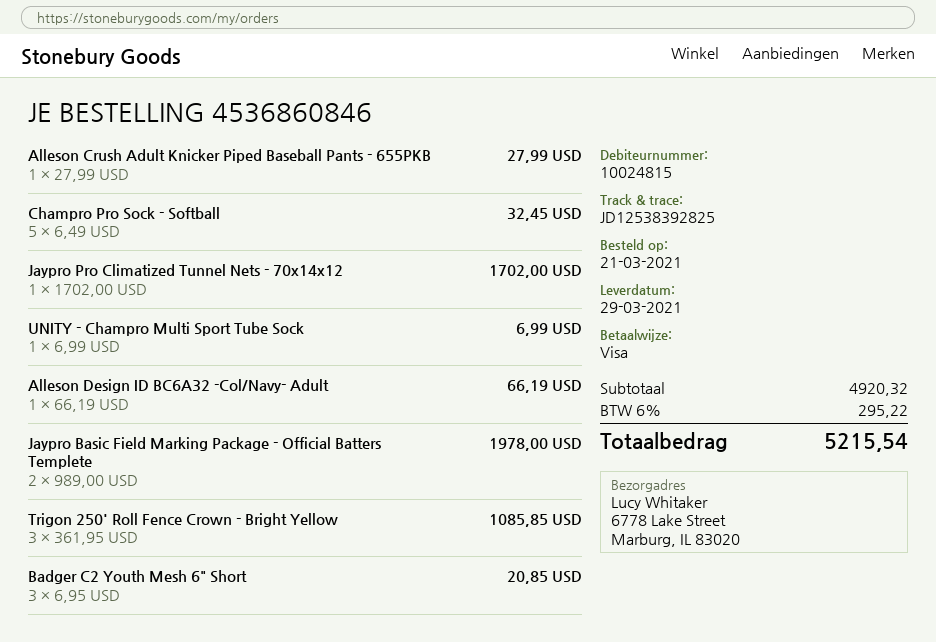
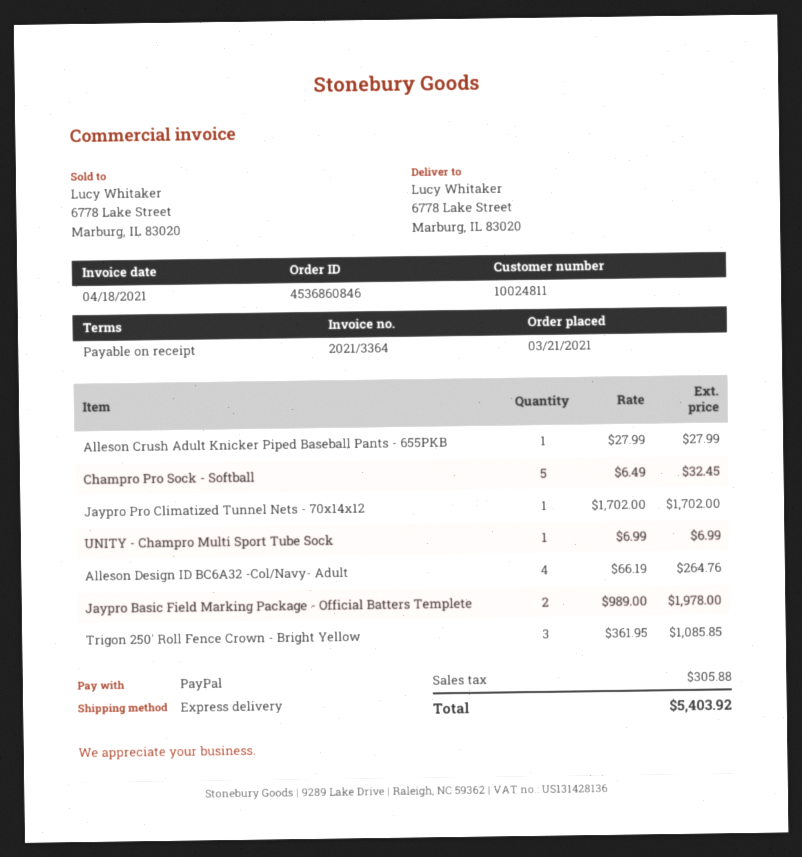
customer number: 10024815 -> 10024811
payment method: Visa -> PayPal
Alleson Design ID BC6A32 -Col/Navy- Adult: 1 x 66.19 = 66.19 -> 4 x 66.19 = 264.76
Badger C2 Youth Mesh 6" Short: 3 x 6.95 = 20.85 -> none
tax: 295.22 -> 305.88
total: 5215.54 -> 5403.92

